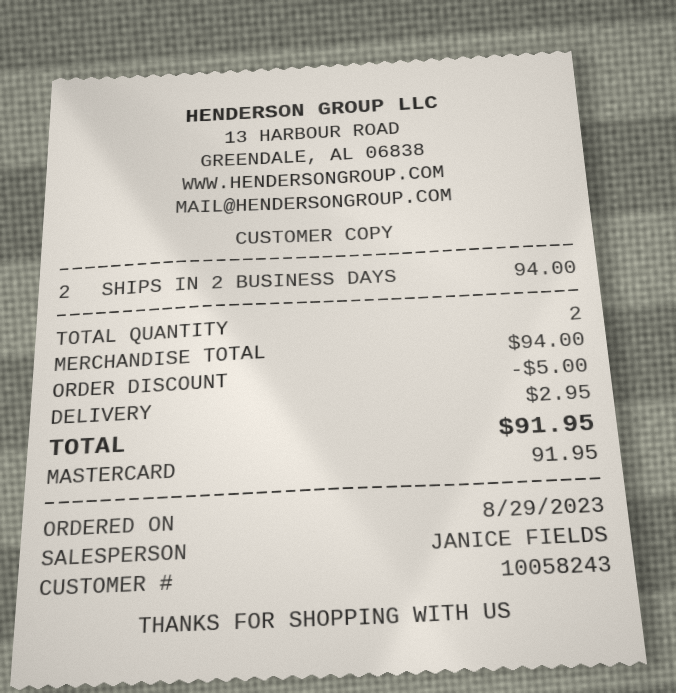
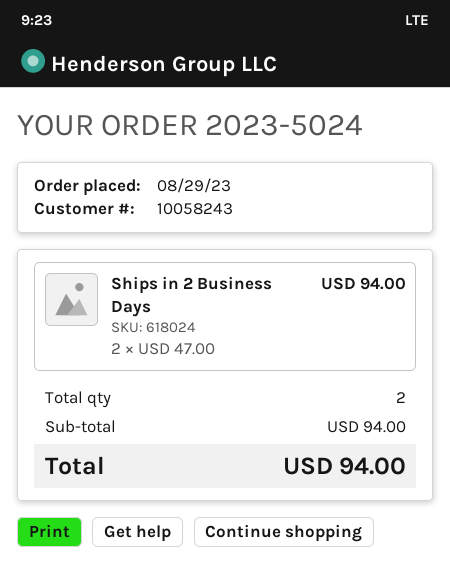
discount: 5.00 -> none
shipping: 2.95 -> none
total: 91.95 -> 94.00

